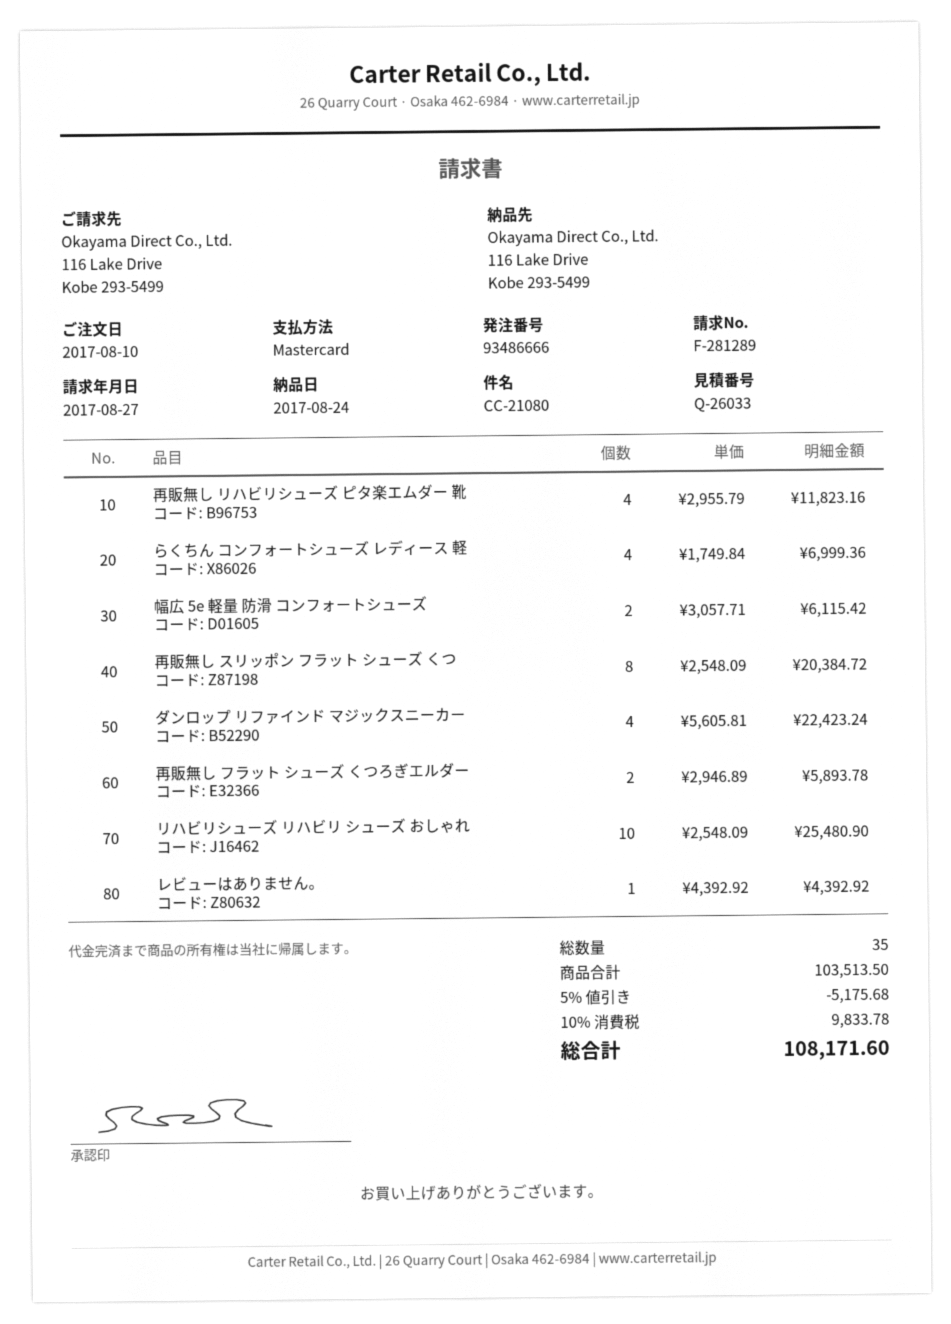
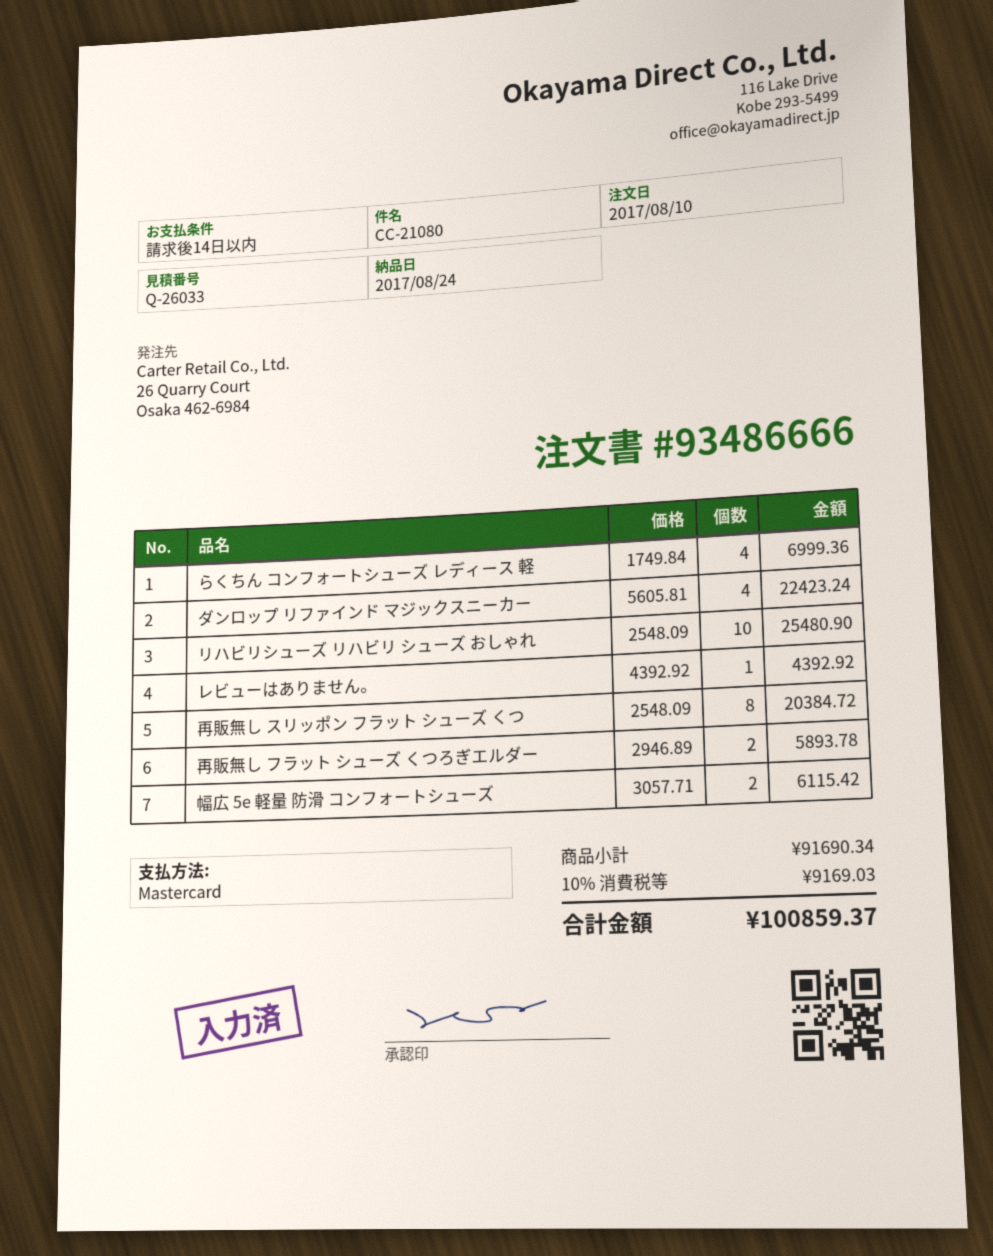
再販無し リハビリシューズ ピタ楽エムダー 靴: 4 x 2955.79 = 11823.16 -> none
subtotal: 103513.50 -> 91690.34
discount: 5% = 5175.68 -> none
tax: 10% = 9833.78 -> 10% = 9169.03
total: 108171.60 -> 100859.37

